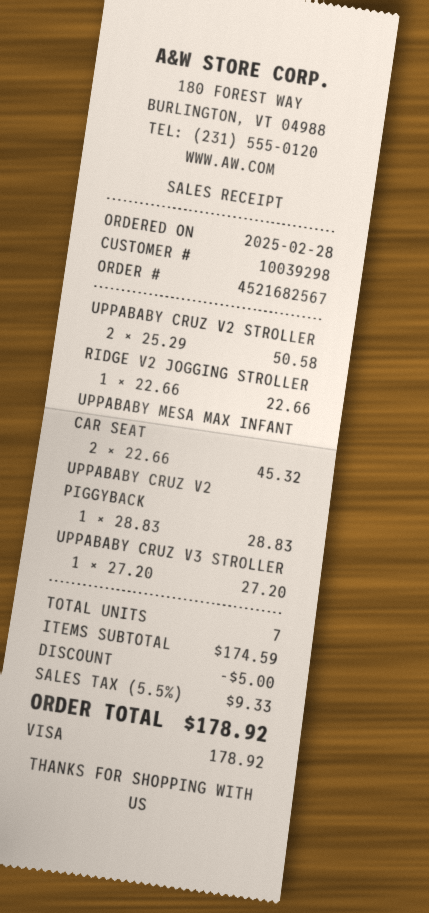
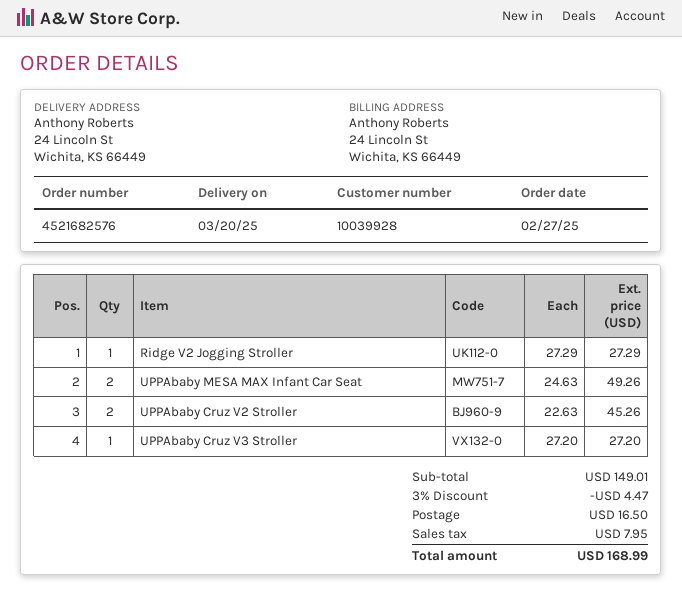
order number: 4521682567 -> 4521682576
order date: 2025-02-28 -> 2025-02-27
customer number: 10039298 -> 10039928
UPPABABY CRUZ V2 STROLLER: 2 x 25.29 = 50.58 -> 2 x 22.63 = 45.26
RIDGE V2 JOGGING STROLLER: 1 x 22.66 = 22.66 -> 1 x 27.29 = 27.29
UPPABABY MESA MAX INFANT CAR SEAT: 2 x 22.66 = 45.32 -> 2 x 24.63 = 49.26
UPPABABY CRUZ V2 PIGGYBACK: 1 x 28.83 = 28.83 -> none
subtotal: 174.59 -> 149.01
discount: 5.00 -> 4.47
shipping: none -> 16.50
tax: 9.33 -> 7.95
total: 178.92 -> 168.99

